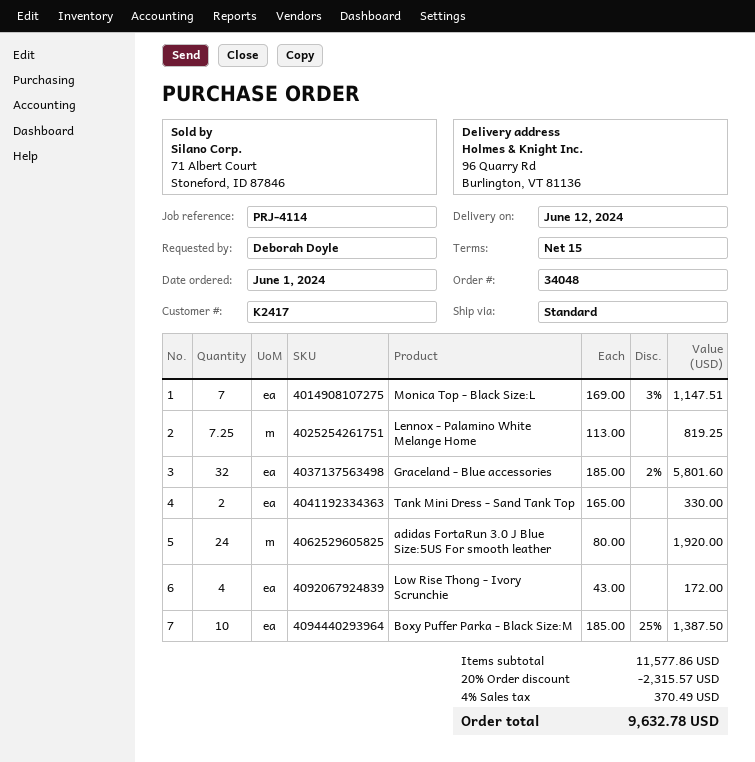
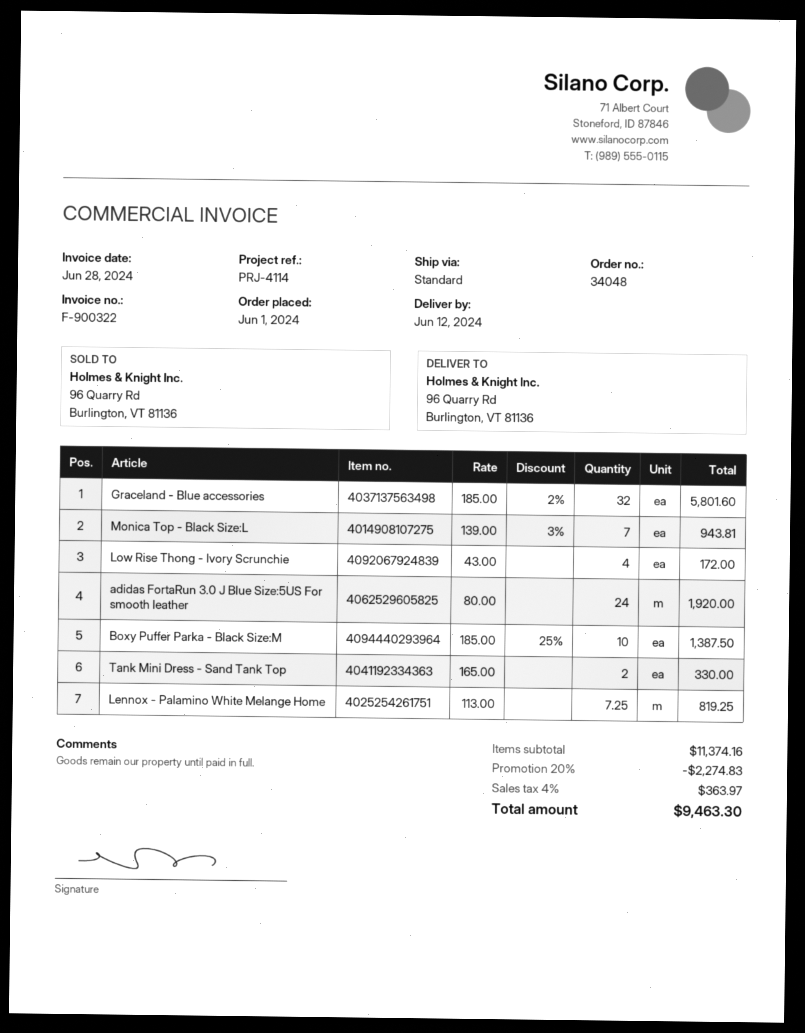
Monica Top - Black Size:L: 7 x 169.00 - 3% = 1147.51 -> 7 x 139.00 - 3% = 943.81
subtotal: 11577.86 -> 11374.16
discount: 20% = 2315.57 -> 20% = 2274.83
tax: 4% = 370.49 -> 4% = 363.97
total: 9632.78 -> 9463.30

